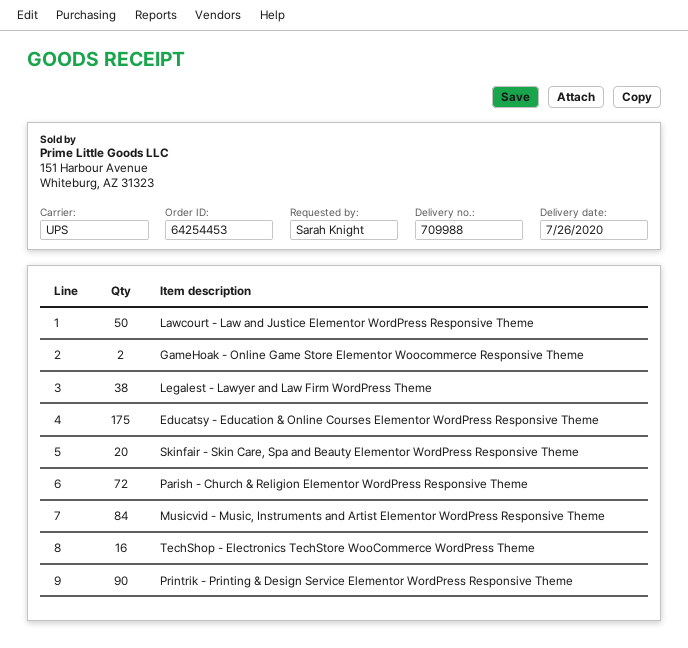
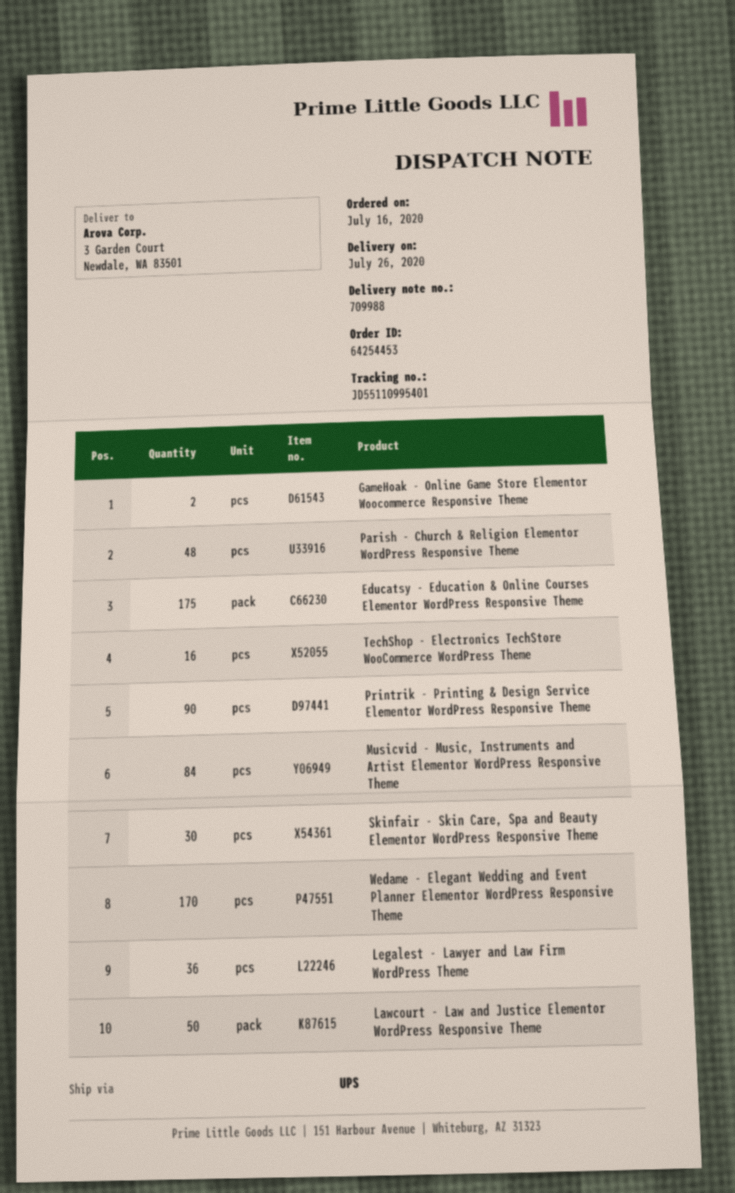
Legalest - Lawyer and Law Firm WordPress Theme: 38 -> 36
Skinfair - Skin Care, Spa and Beauty Elementor WordPress Responsive Theme: 20 -> 30
Parish - Church & Religion Elementor WordPress Responsive Theme: 72 -> 48
Wedame - Elegant Wedding and Event Planner Elementor WordPress Responsive Theme: none -> 170

